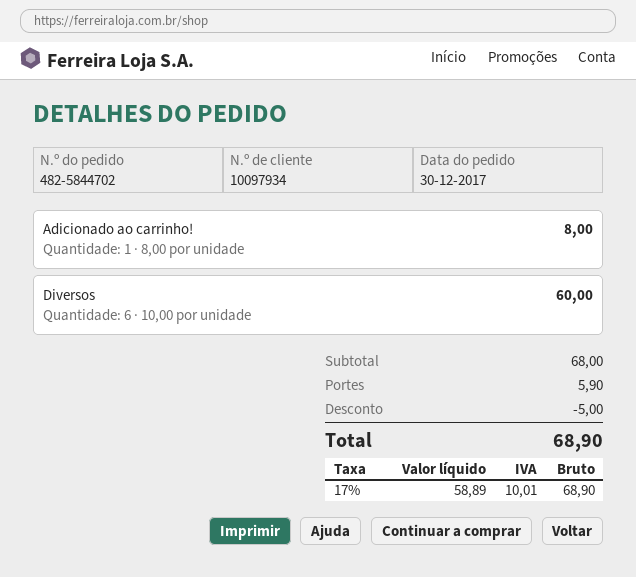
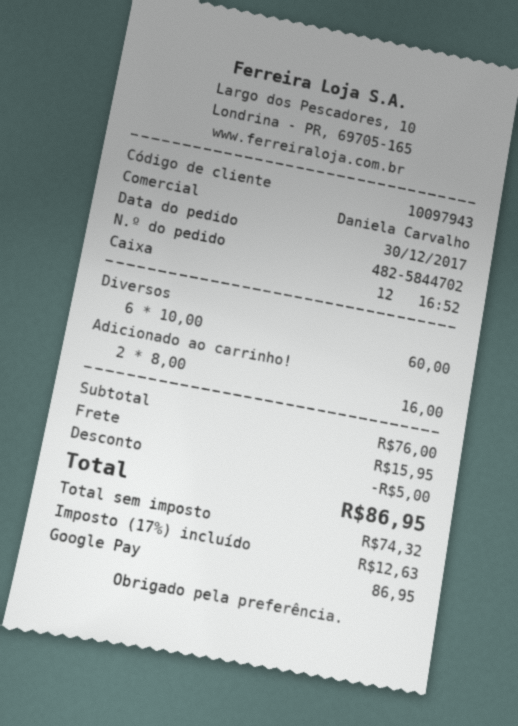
customer number: 10097934 -> 10097943
Adicionado ao carrinho!: 1 x 8.00 = 8.00 -> 2 x 8.00 = 16.00
subtotal: 68.00 -> 76.00
shipping: 5.90 -> 15.95
net: 58.89 -> 74.32
tax: 17% = 10.01 -> 17% = 12.63
total: 68.90 -> 86.95

